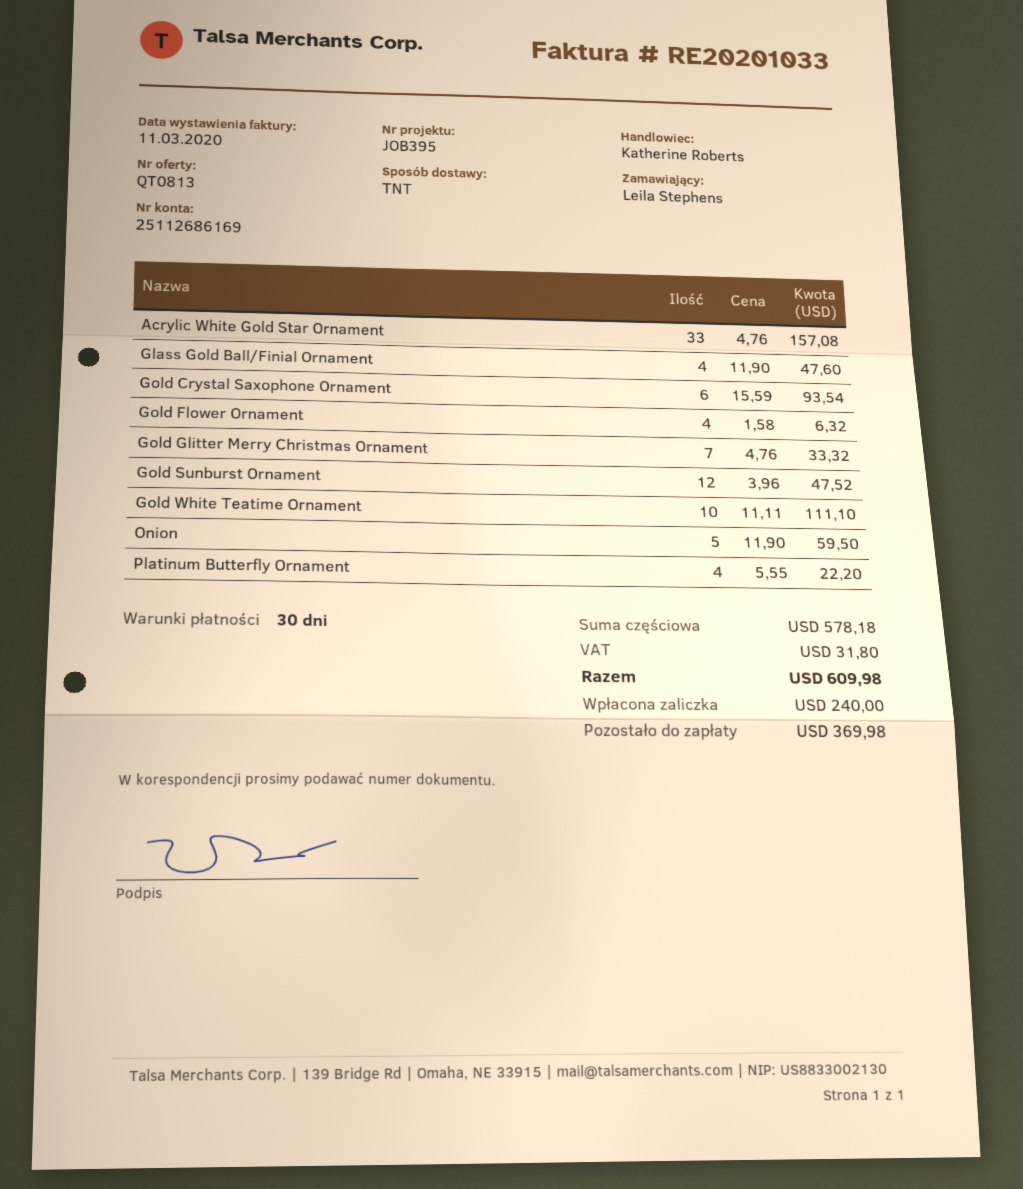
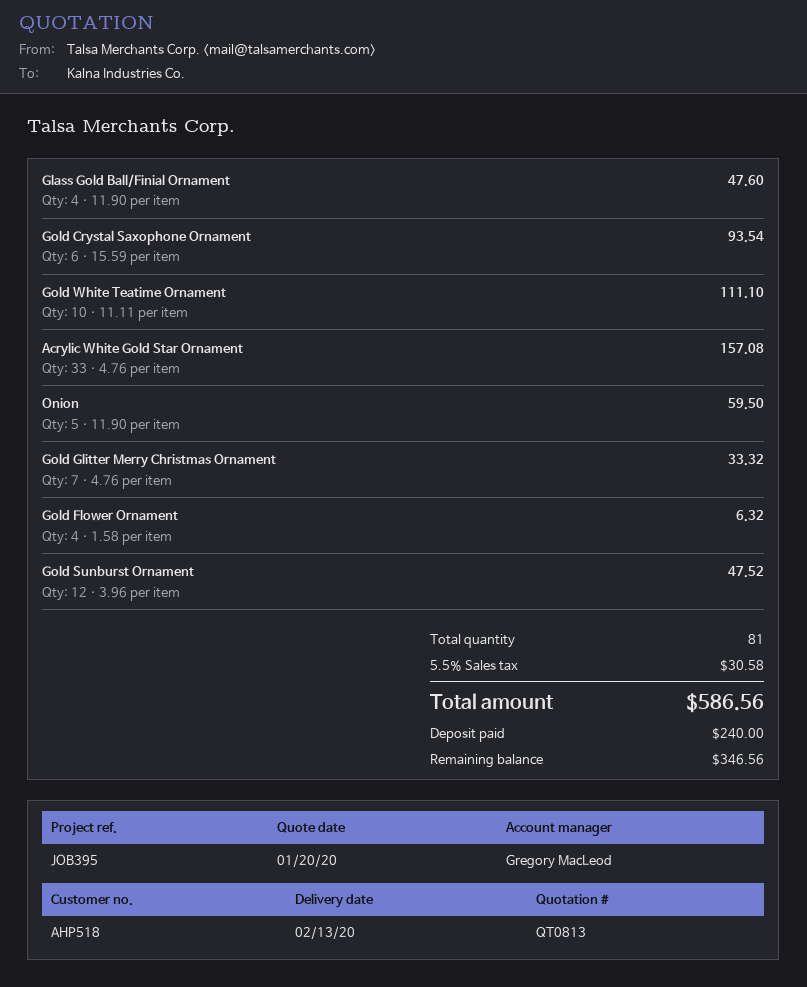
sales rep: Katherine Roberts -> Gregory MacLeod
Platinum Butterfly Ornament: 4 x 5.55 = 22.20 -> none
tax: 31.80 -> 30.58
total: 609.98 -> 586.56
balance: 369.98 -> 346.56

